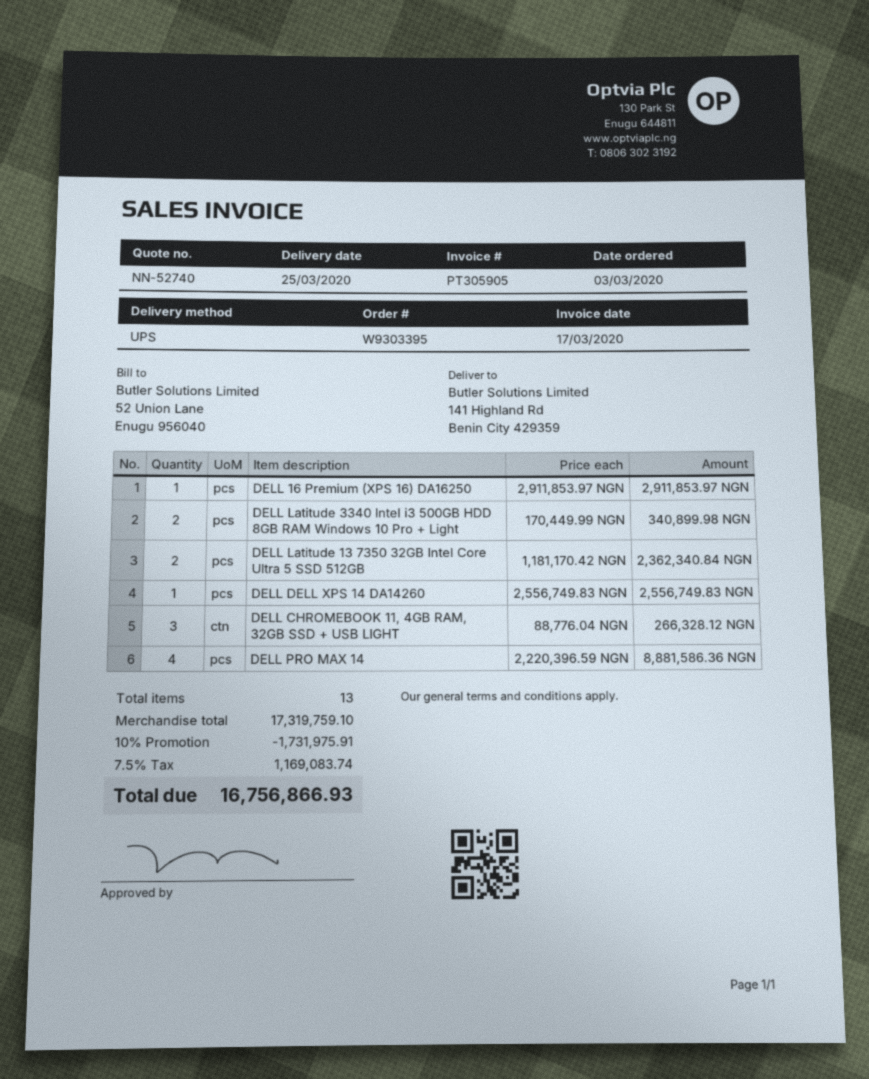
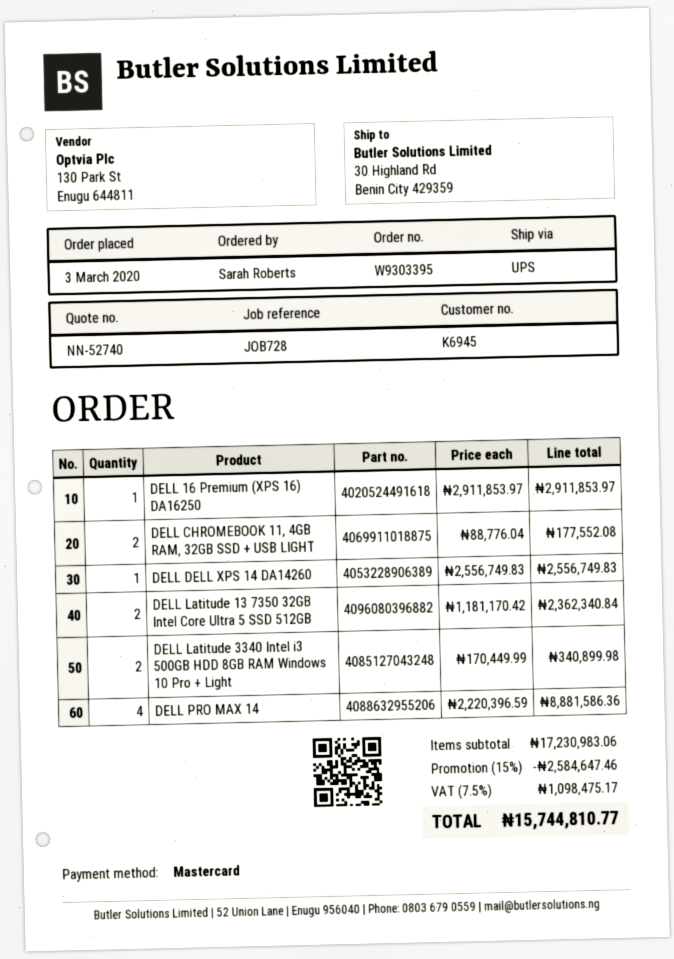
ship to: 141 Highland Rd, Benin City 429359 -> 30 Highland Rd, Benin City 429359
DELL CHROMEBOOK 11, 4GB RAM, 32GB SSD + USB LIGHT: 3 x 88776.04 = 266328.12 -> 2 x 88776.04 = 177552.08
subtotal: 17319759.10 -> 17230983.06
discount: 10% = 1731975.91 -> 15% = 2584647.46
tax: 7.5% = 1169083.74 -> 7.5% = 1098475.17
total: 16756866.93 -> 15744810.77

